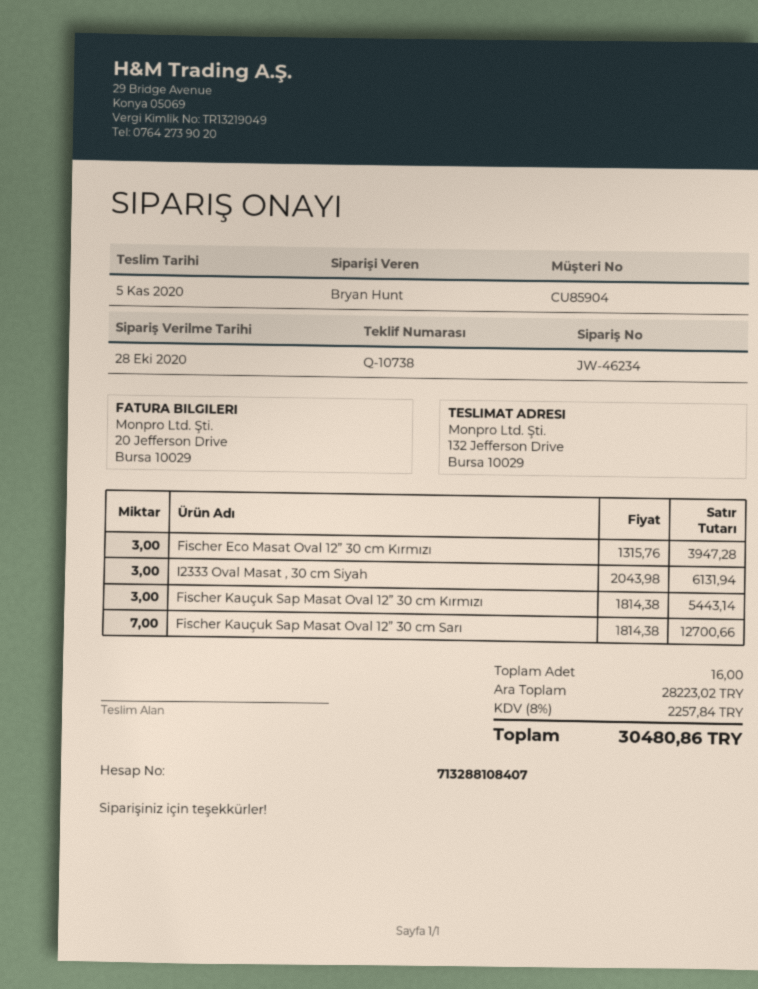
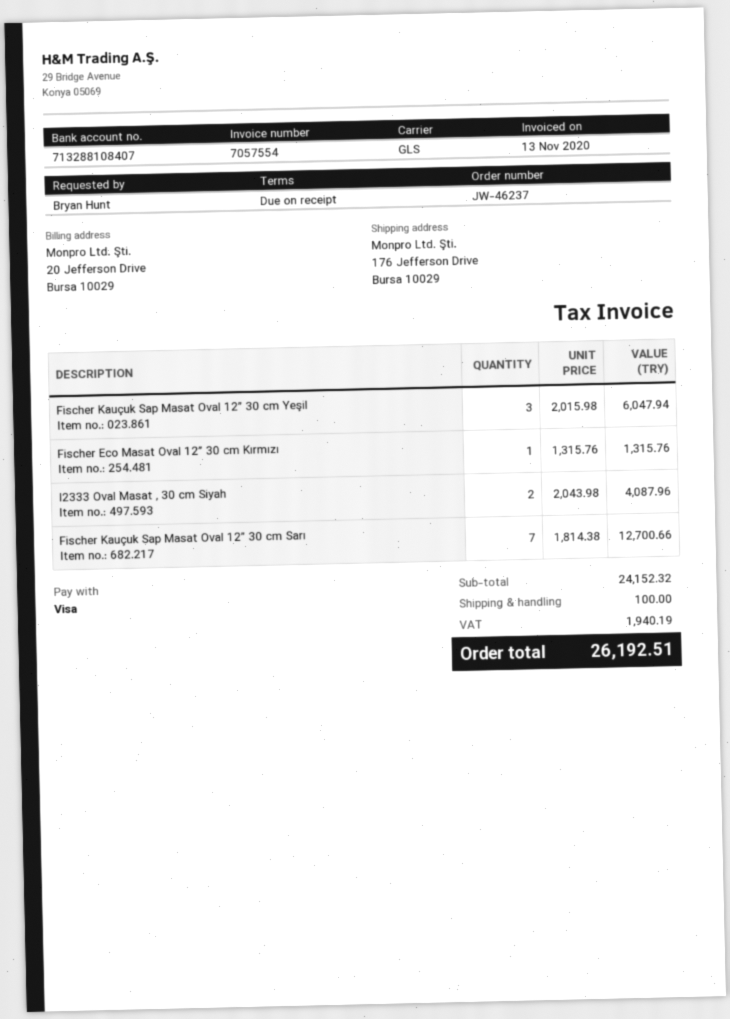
order number: JW-46234 -> JW-46237
ship to: 132 Jefferson Drive, Bursa 10029 -> 176 Jefferson Drive, Bursa 10029
Fischer Eco Masat Oval 12” 30 cm Kırmızı: 3 x 1315.76 = 3947.28 -> 1 x 1315.76 = 1315.76
I2333 Oval Masat , 30 cm Siyah: 3 x 2043.98 = 6131.94 -> 2 x 2043.98 = 4087.96
Fischer Kauçuk Sap Masat Oval 12” 30 cm Kırmızı: 3 x 1814.38 = 5443.14 -> none
Fischer Kauçuk Sap Masat Oval 12” 30 cm Yeşil: none -> 3 x 2015.98 = 6047.94
subtotal: 28223.02 -> 24152.32
shipping: none -> 100.00
tax: 2257.84 -> 1940.19
total: 30480.86 -> 26192.51

